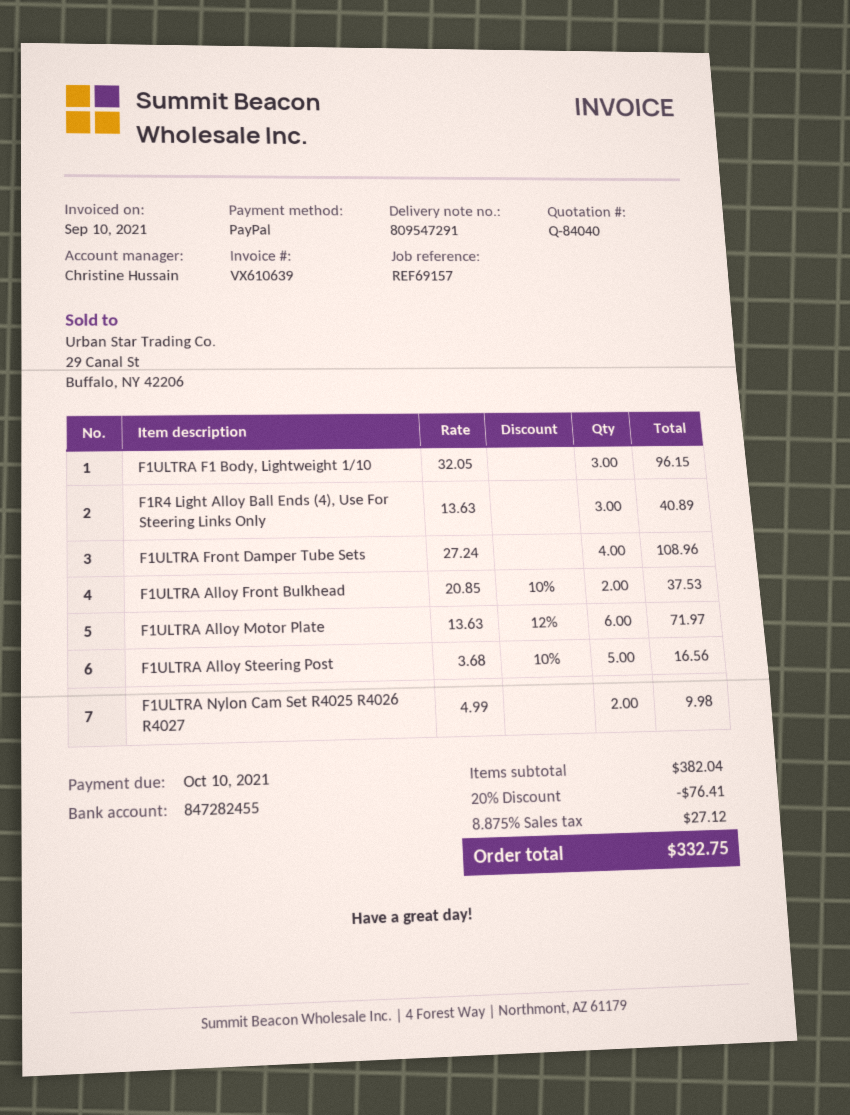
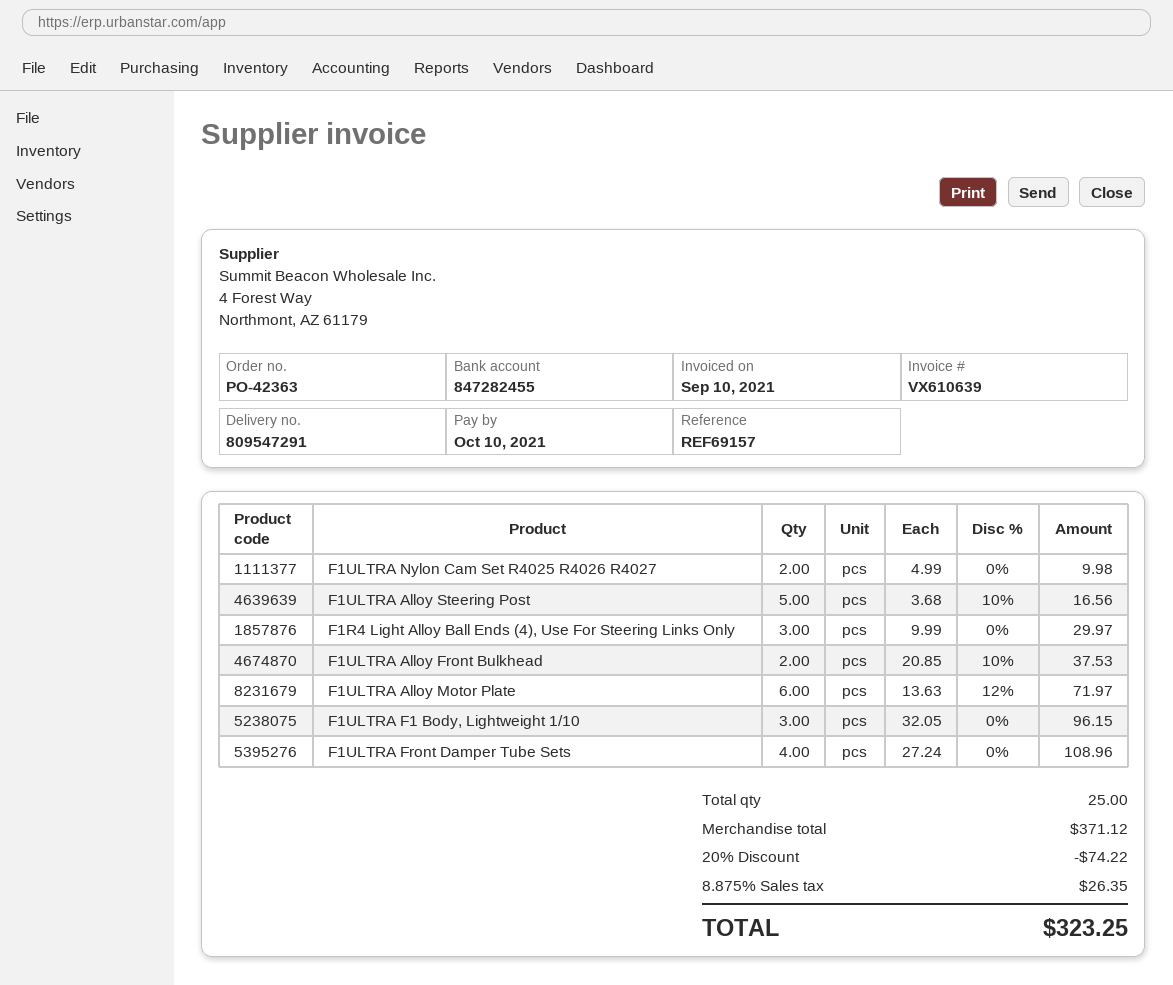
F1R4 Light Alloy Ball Ends (4), Use For Steering Links Only: 3 x 13.63 = 40.89 -> 3 x 9.99 = 29.97
subtotal: 382.04 -> 371.12
discount: 20% = 76.41 -> 20% = 74.22
tax: 8.875% = 27.12 -> 8.875% = 26.35
total: 332.75 -> 323.25

